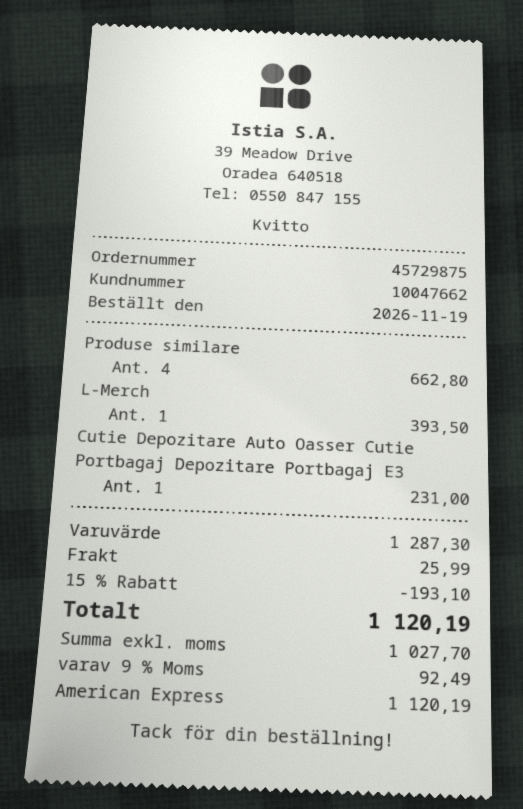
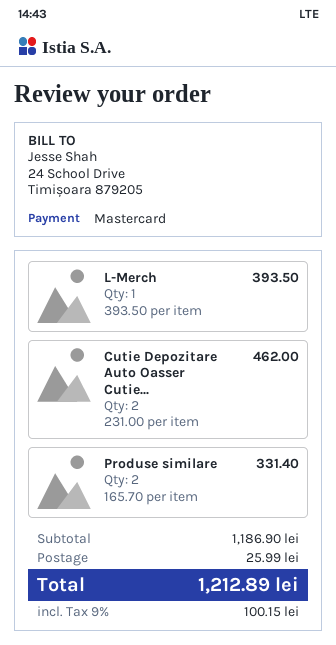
payment method: American Express -> Mastercard
Produse similare: 4 for 662.80 -> 2 for 331.40
Cutie Depozitare Auto Oasser Cutie Portbagaj Depozitare Portbagaj E3: 1 for 231.00 -> 2 for 462.00
subtotal: 1287.30 -> 1186.90
discount: 15% = 193.10 -> none
tax: 9% = 92.49 -> 9% = 100.15
total: 1120.19 -> 1212.89

